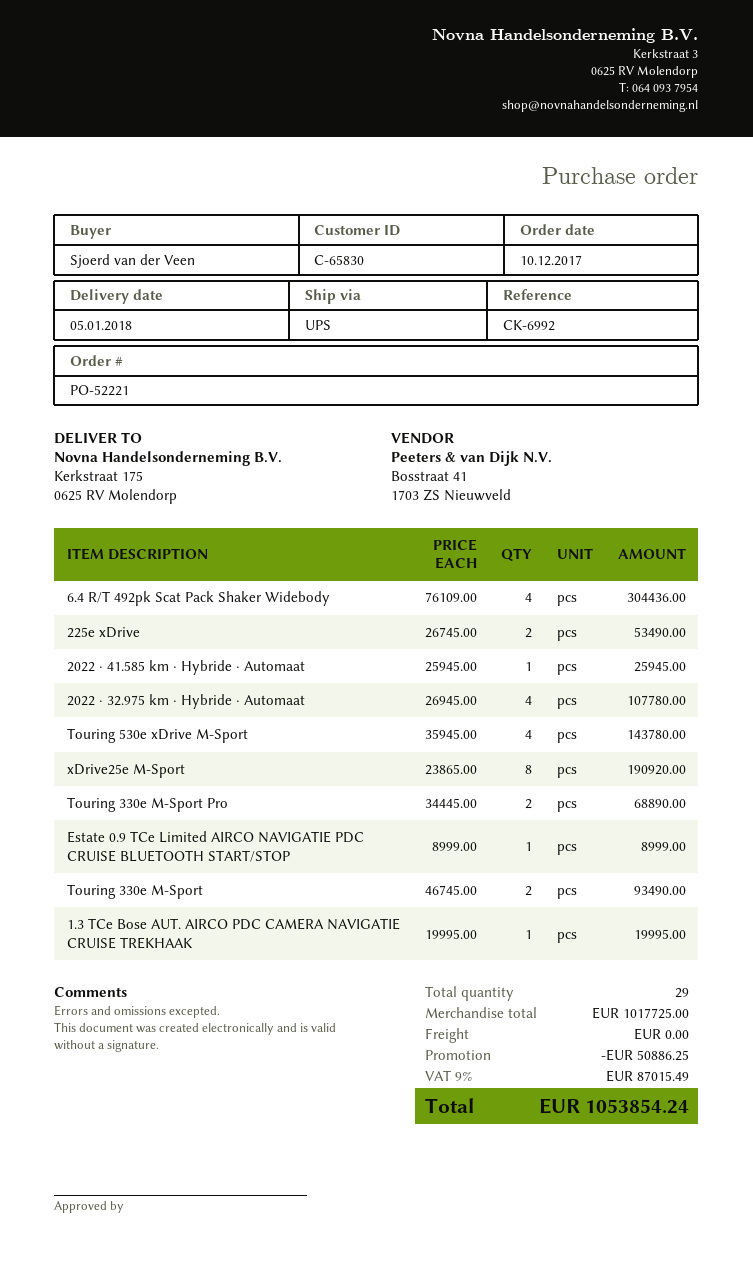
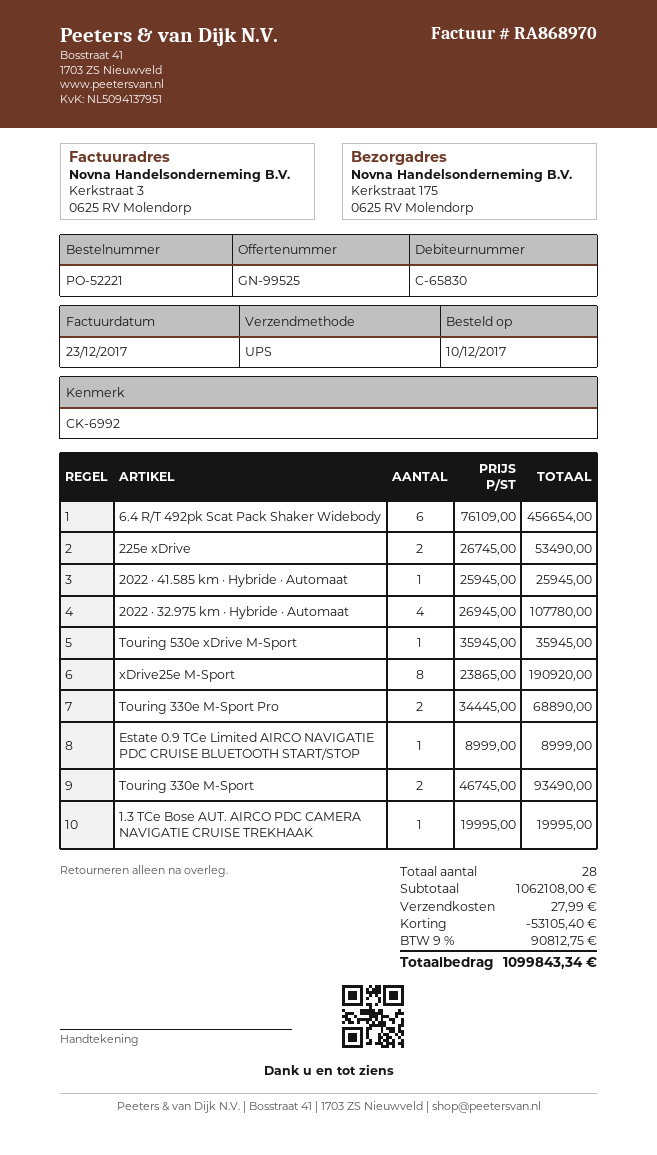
6.4 R/T 492pk Scat Pack Shaker Widebody: 4 x 76109.00 = 304436.00 -> 6 x 76109.00 = 456654.00
Touring 530e xDrive M-Sport: 4 x 35945.00 = 143780.00 -> 1 x 35945.00 = 35945.00
total quantity: 29 -> 28
subtotal: 1017725.00 -> 1062108.00
discount: 50886.25 -> 53105.40
shipping: 0.00 -> 27.99
tax: 9% = 87015.49 -> 9% = 90812.75
total: 1053854.24 -> 1099843.34

